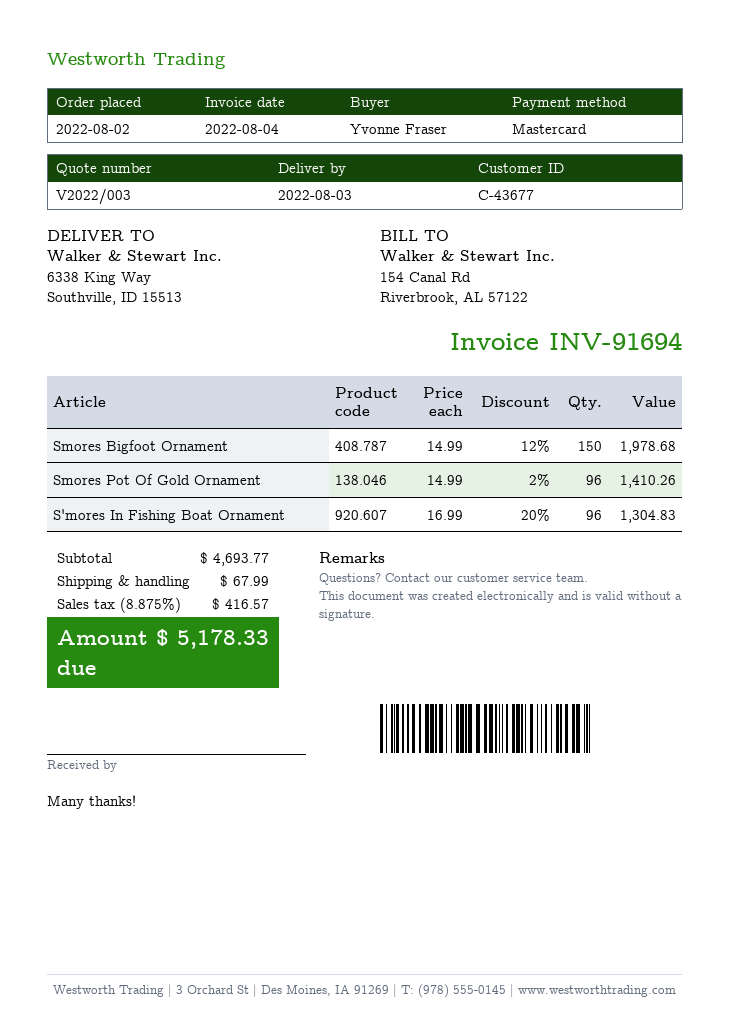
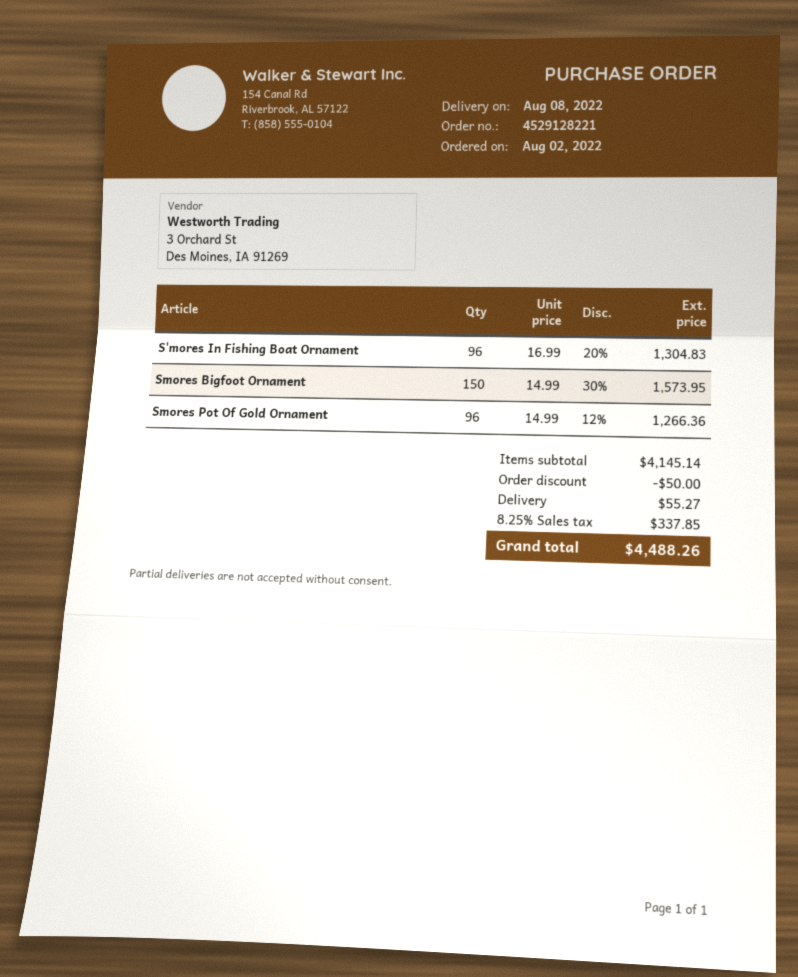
delivery date: 2022-08-03 -> 2022-08-08
Smores Bigfoot Ornament: 150 x 14.99 - 12% = 1978.68 -> 150 x 14.99 - 30% = 1573.95
Smores Pot Of Gold Ornament: 96 x 14.99 - 2% = 1410.26 -> 96 x 14.99 - 12% = 1266.36
subtotal: 4693.77 -> 4145.14
discount: none -> 50.00
shipping: 67.99 -> 55.27
tax: 8.875% = 416.57 -> 8.25% = 337.85
total: 5178.33 -> 4488.26

